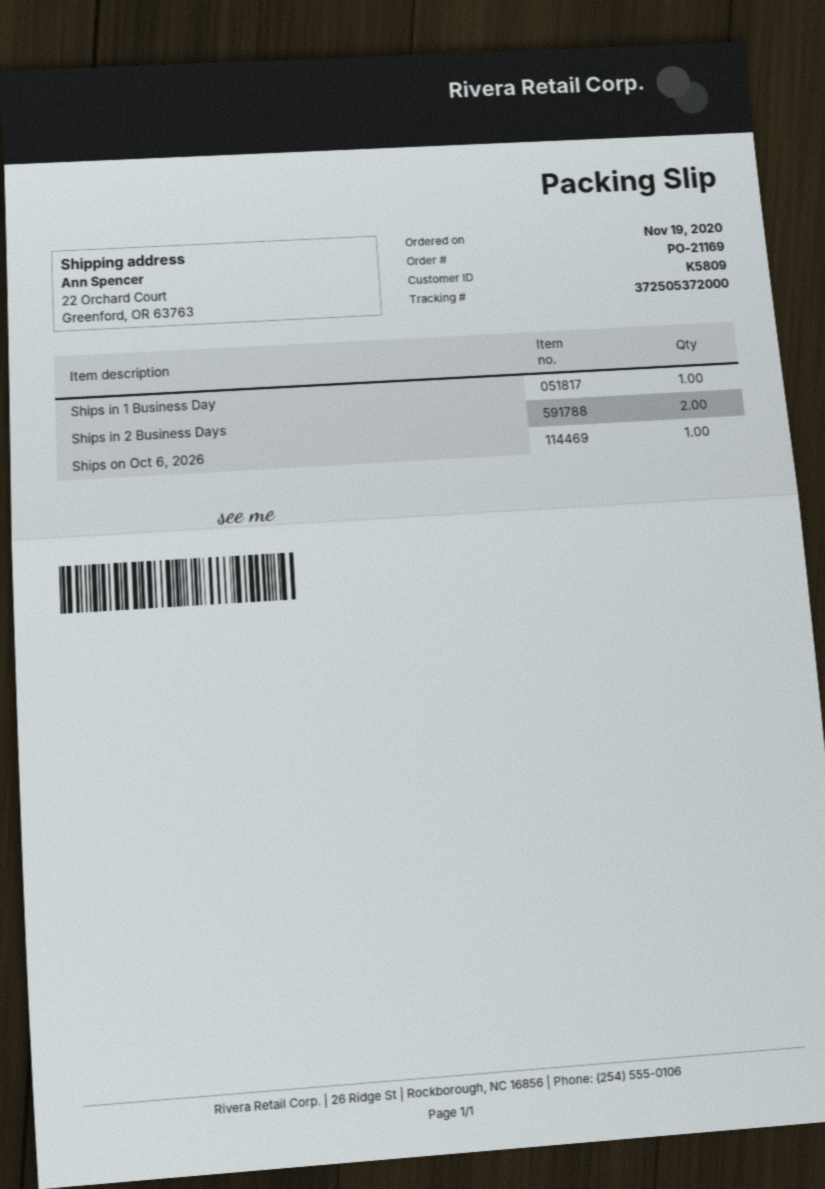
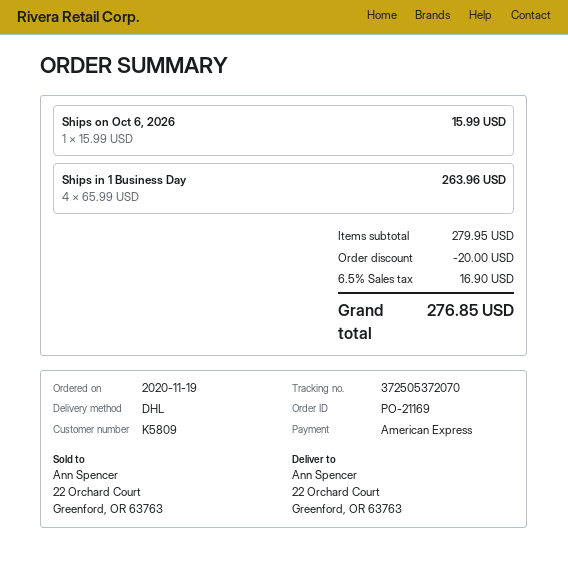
tracking number: 372505372000 -> 372505372070
Ships in 1 Business Day: 1 -> 4
Ships in 2 Business Days: 2 -> none

